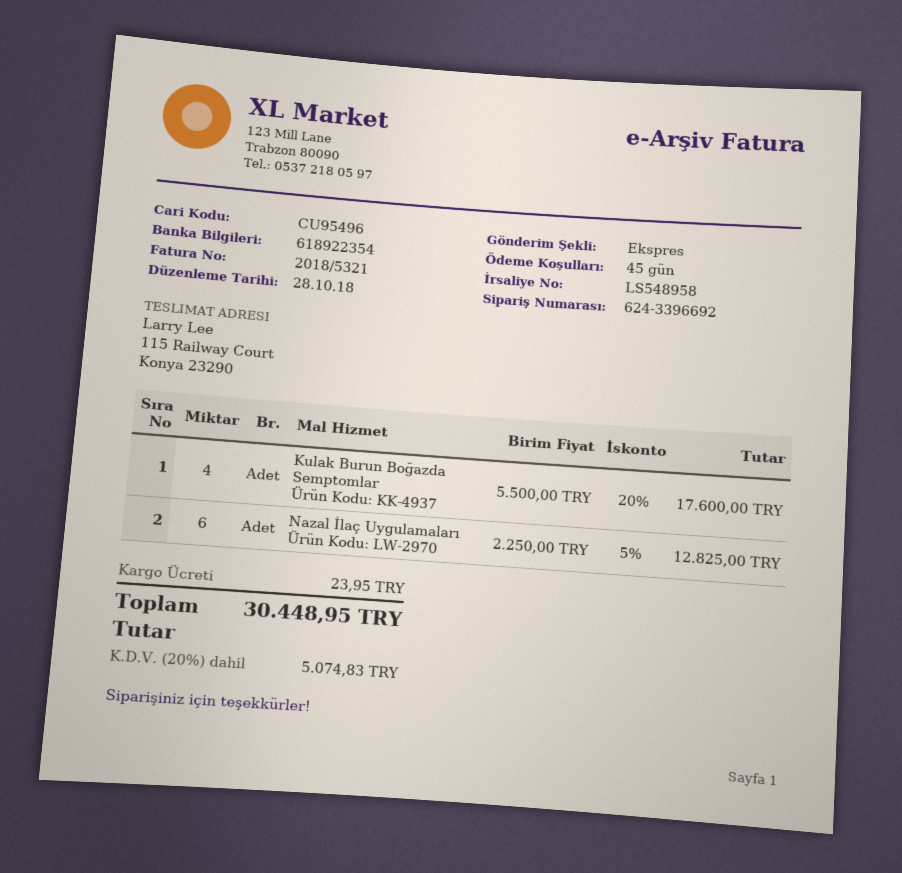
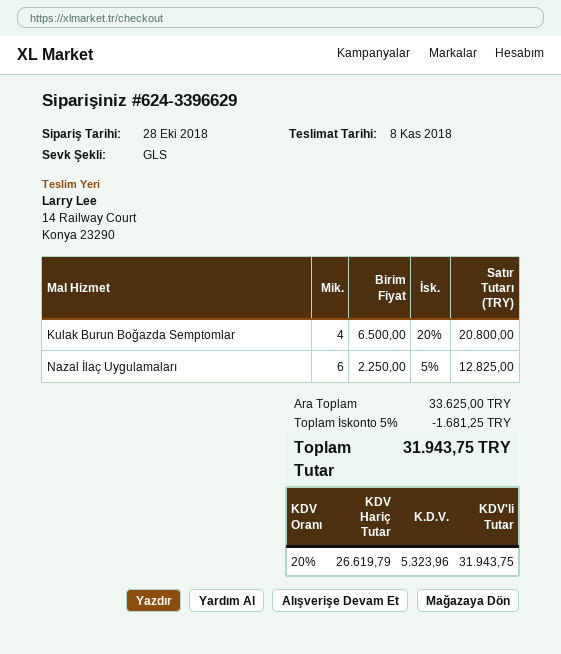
order number: 624-3396692 -> 624-3396629
shipping method: express -> GLS
ship to: 115 Railway Court, Konya 23290 -> 14 Railway Court, Konya 23290
Kulak Burun Boğazda Semptomlar: 4 x 5500.00 - 20% = 17600.00 -> 4 x 6500.00 - 20% = 20800.00
discount: none -> 5% = 1681.25
shipping: 23.95 -> none
tax: 20% = 5074.83 -> 20% = 5323.96
total: 30448.95 -> 31943.75

